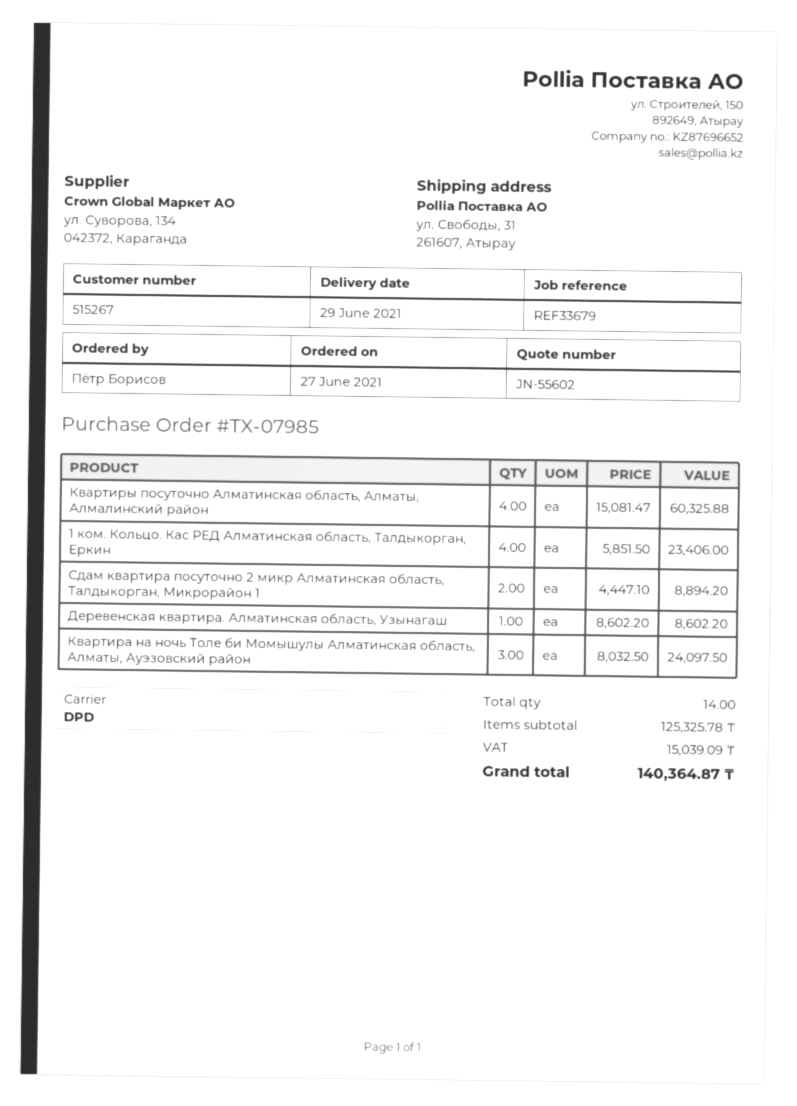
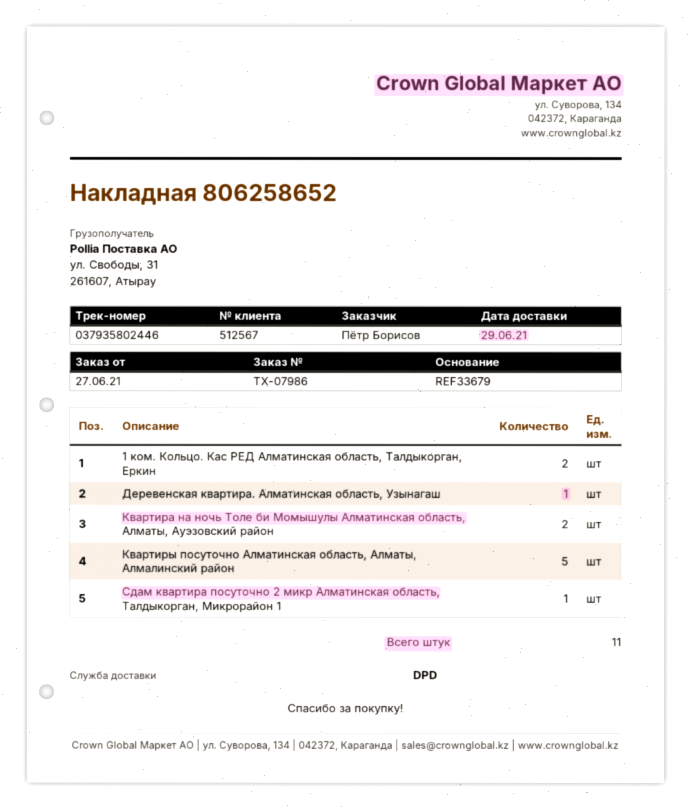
order number: TX-07985 -> TX-07986
customer number: 515267 -> 512567
Квартиры посуточно Алматинская область, Алматы, Алмалинский район: 4 -> 5
1 ком. Кольцо. Кас РЕД Алматинская область, Талдыкорган, Еркин: 4 -> 2
Сдам квартира посуточно 2 микр Алматинская область, Талдыкорган, Микрорайон 1: 2 -> 1
Квартира на ночь Толе би Момышулы Алматинская область, Алматы, Ауэзовский район: 3 -> 2
total quantity: 14 -> 11

